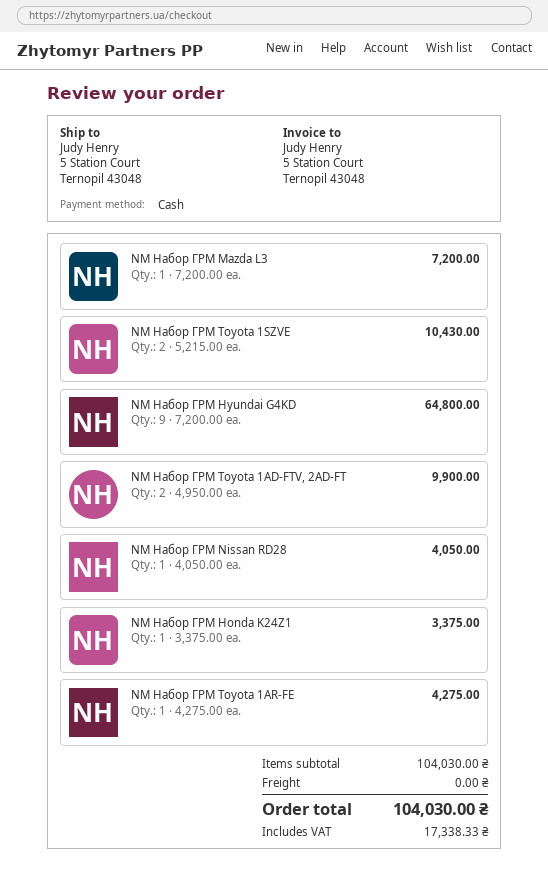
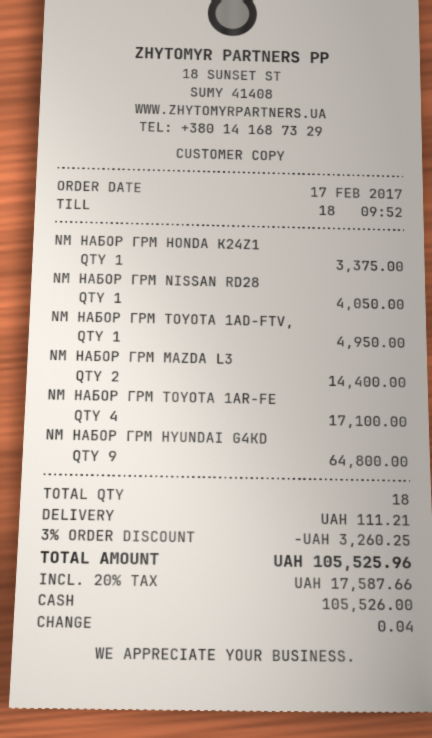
NM Набор ГРМ Mazda L3: 1 for 7200.00 -> 2 for 14400.00
NM Набор ГРМ Toyota 1SZVE: 2 for 10430.00 -> none
NM Набор ГРМ Toyota 1AD-FTV, 2AD-FT: 2 for 9900.00 -> 1 for 4950.00
NM Набор ГРМ Toyota 1AR-FE: 1 for 4275.00 -> 4 for 17100.00
discount: none -> 3% = 3260.25
shipping: 0.00 -> 111.21
tax: 17338.33 -> 17587.66
total: 104030.00 -> 105525.96

